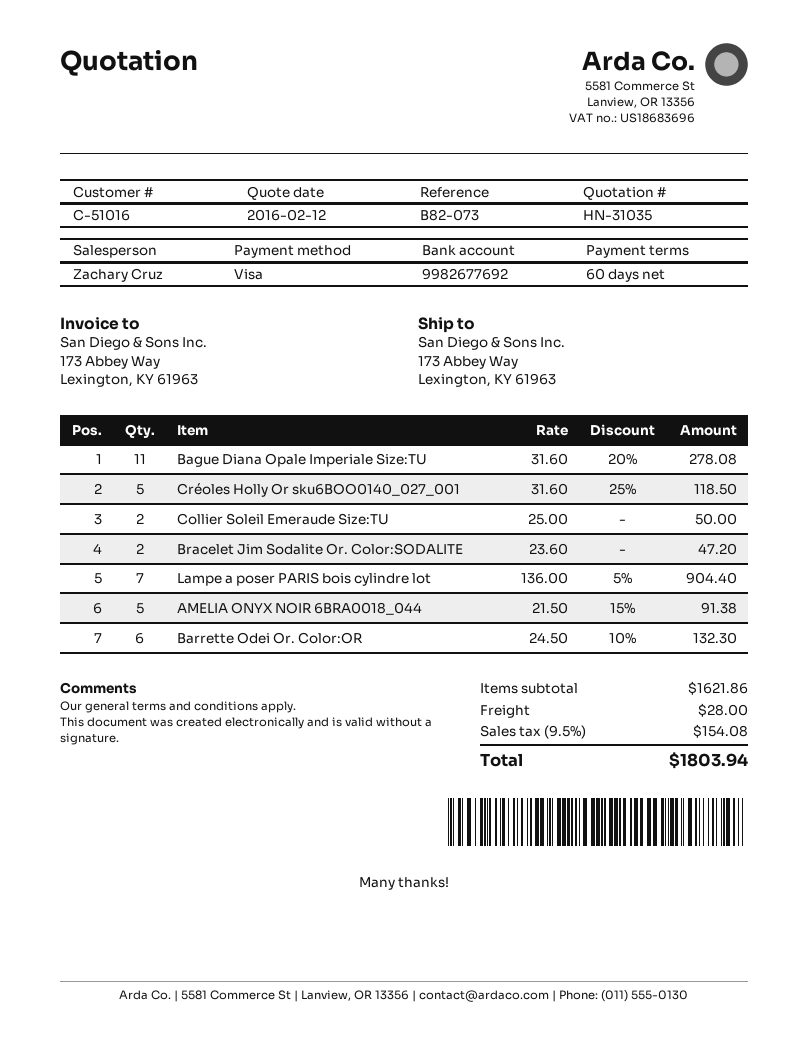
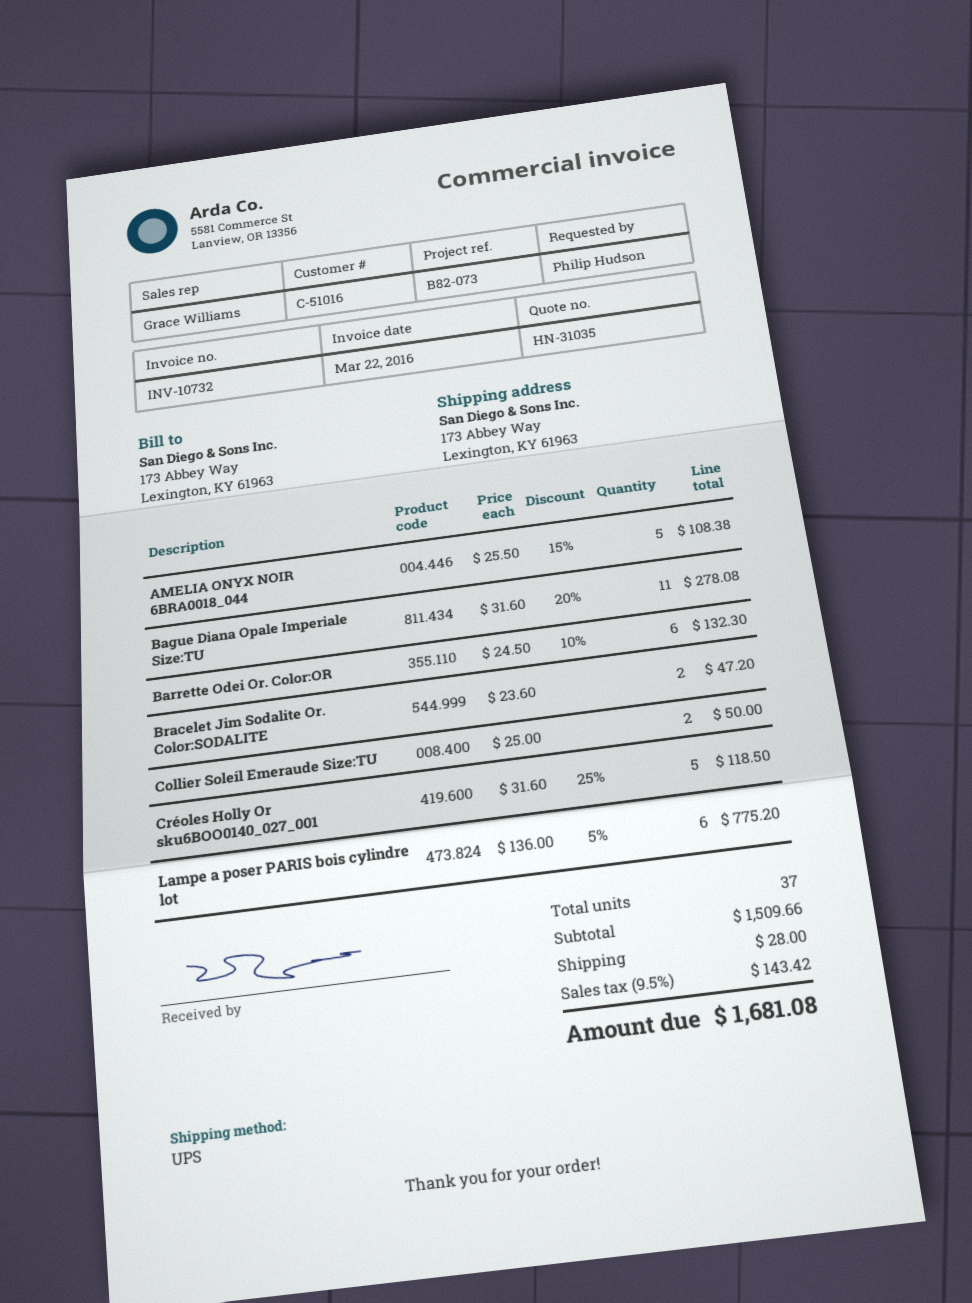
sales rep: Zachary Cruz -> Grace Williams
Lampe a poser PARIS bois cylindre lot: 7 x 136.00 - 5% = 904.40 -> 6 x 136.00 - 5% = 775.20
AMELIA ONYX NOIR 6BRA0018_044: 5 x 21.50 - 15% = 91.38 -> 5 x 25.50 - 15% = 108.38
subtotal: 1621.86 -> 1509.66
tax: 9.5% = 154.08 -> 9.5% = 143.42
total: 1803.94 -> 1681.08

